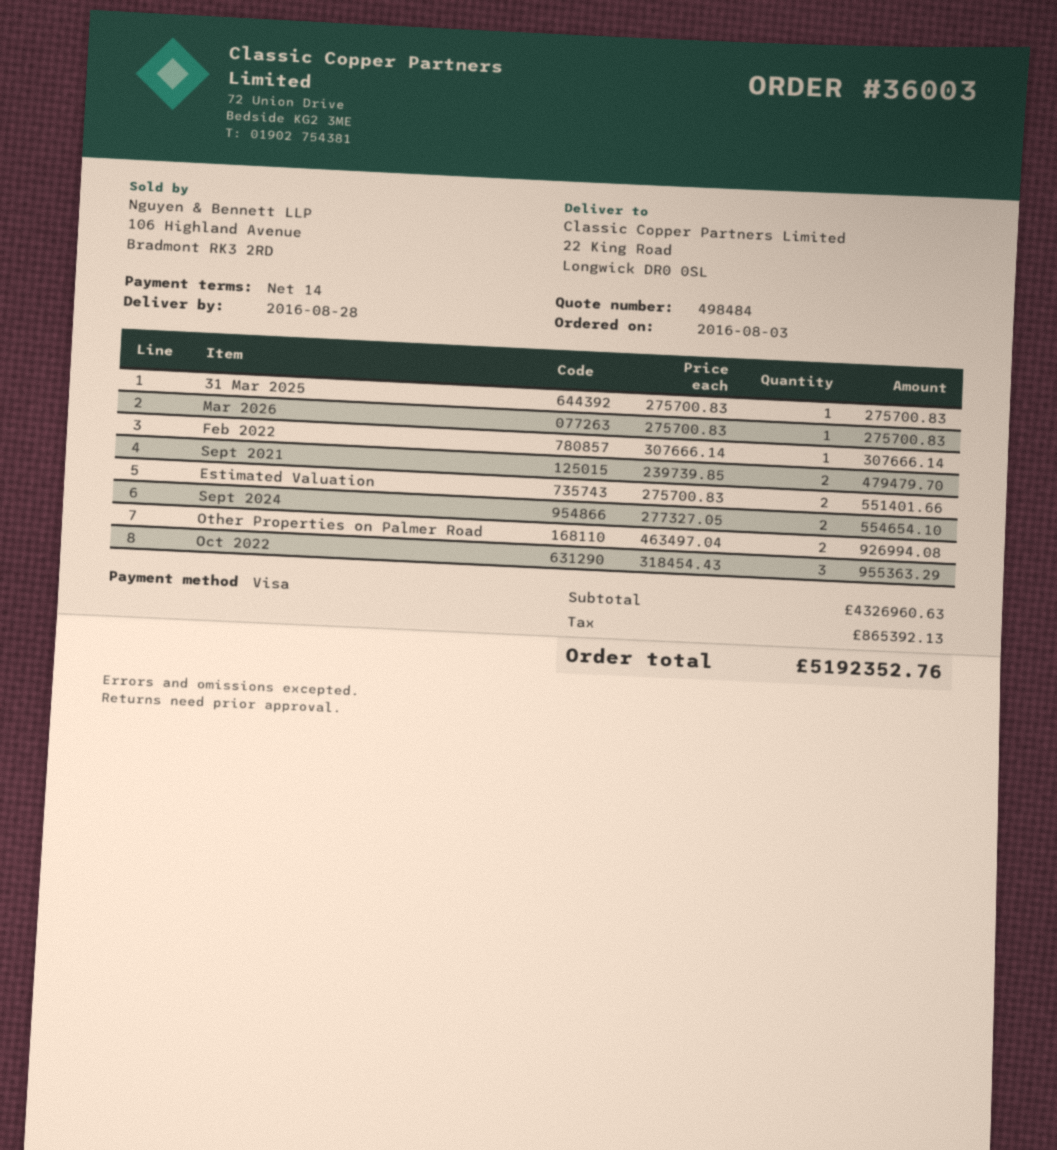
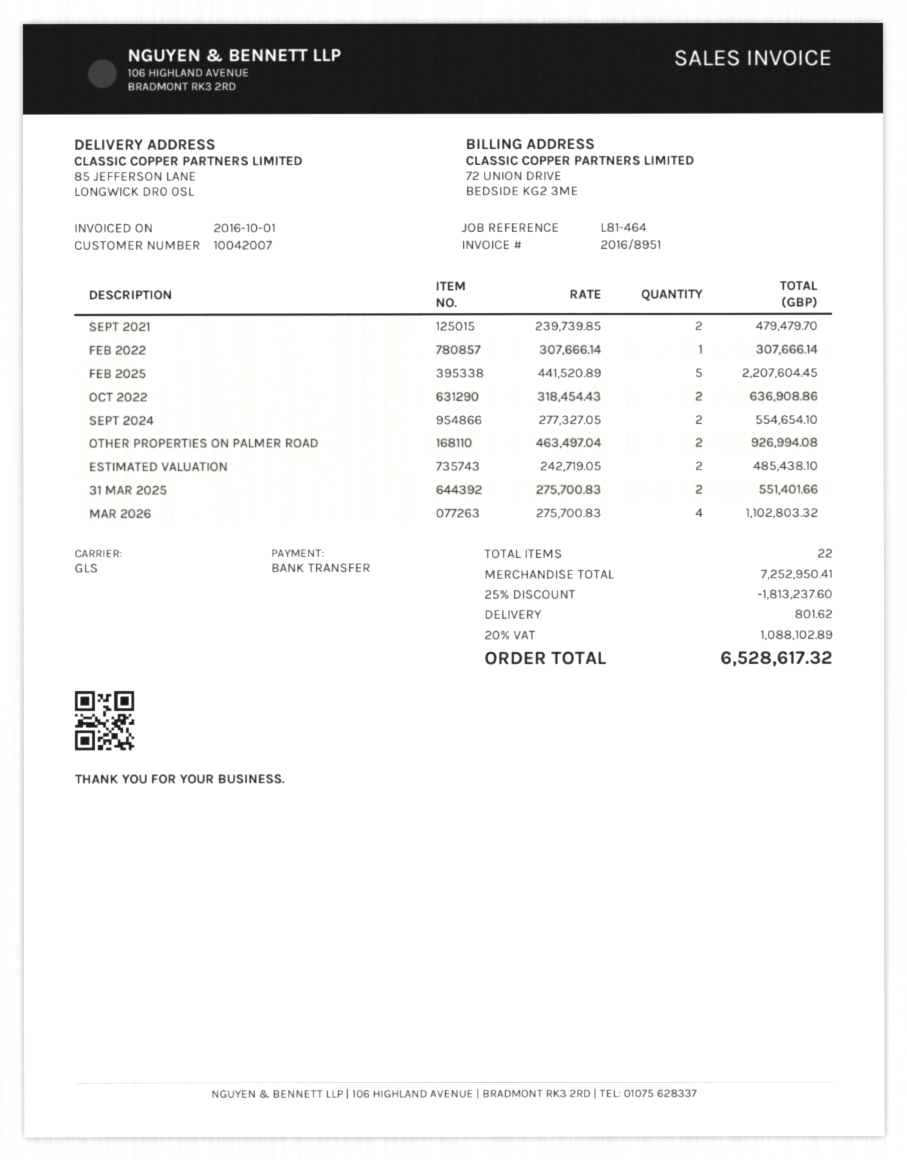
payment method: Visa -> bank transfer
ship to: 22 King Road, Longwick DR0 0SL -> 85 JEFFERSON LANE, LONGWICK DR0 0SL
31 Mar 2025: 1 x 275700.83 = 275700.83 -> 2 x 275700.83 = 551401.66
Mar 2026: 1 x 275700.83 = 275700.83 -> 4 x 275700.83 = 1102803.32
Estimated Valuation: 2 x 275700.83 = 551401.66 -> 2 x 242719.05 = 485438.10
Oct 2022: 3 x 318454.43 = 955363.29 -> 2 x 318454.43 = 636908.86
FEB 2025: none -> 5 x 441520.89 = 2207604.45
subtotal: 4326960.63 -> 7252950.41
discount: none -> 25% = 1813237.60
shipping: none -> 801.62
tax: 865392.13 -> 1088102.89
total: 5192352.76 -> 6528617.32

